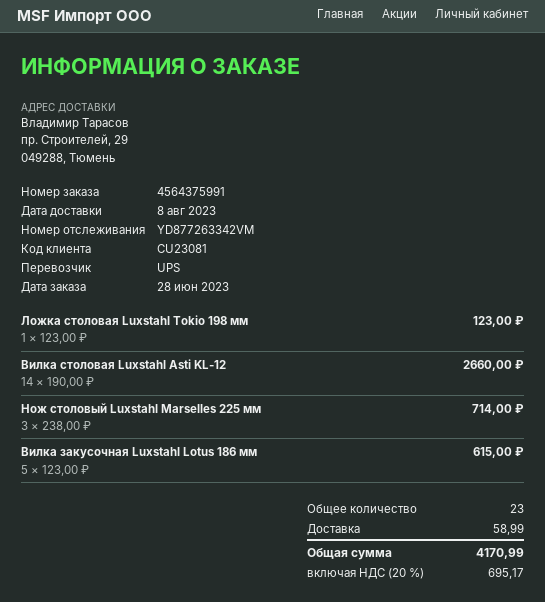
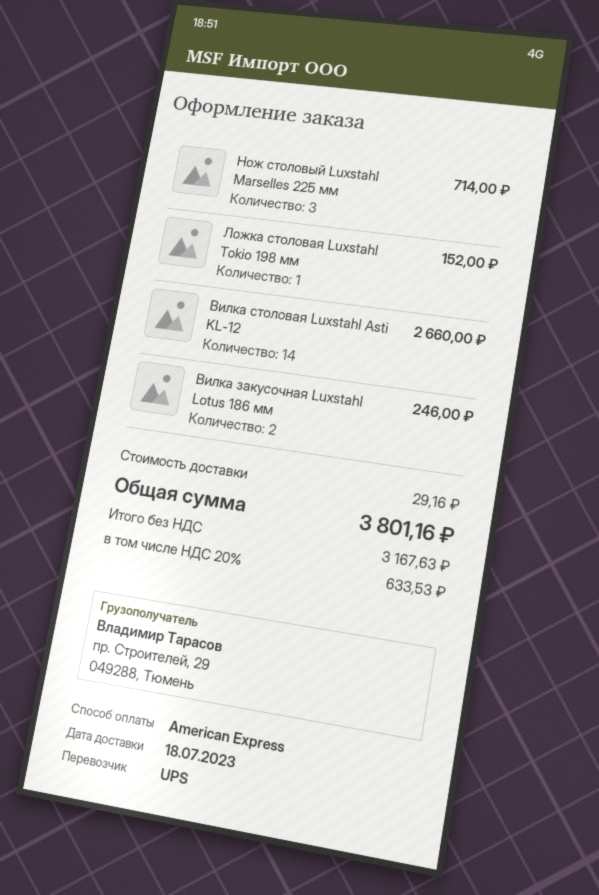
delivery date: 2023-08-08 -> 2023-07-18
Ложка столовая Luxstahl Tokio 198 мм: 1 for 123.00 -> 1 for 152.00
Вилка закусочная Luxstahl Lotus 186 мм: 5 for 615.00 -> 2 for 246.00
shipping: 58.99 -> 29.16
tax: 20% = 695.17 -> 20% = 633.53
total: 4170.99 -> 3801.16

